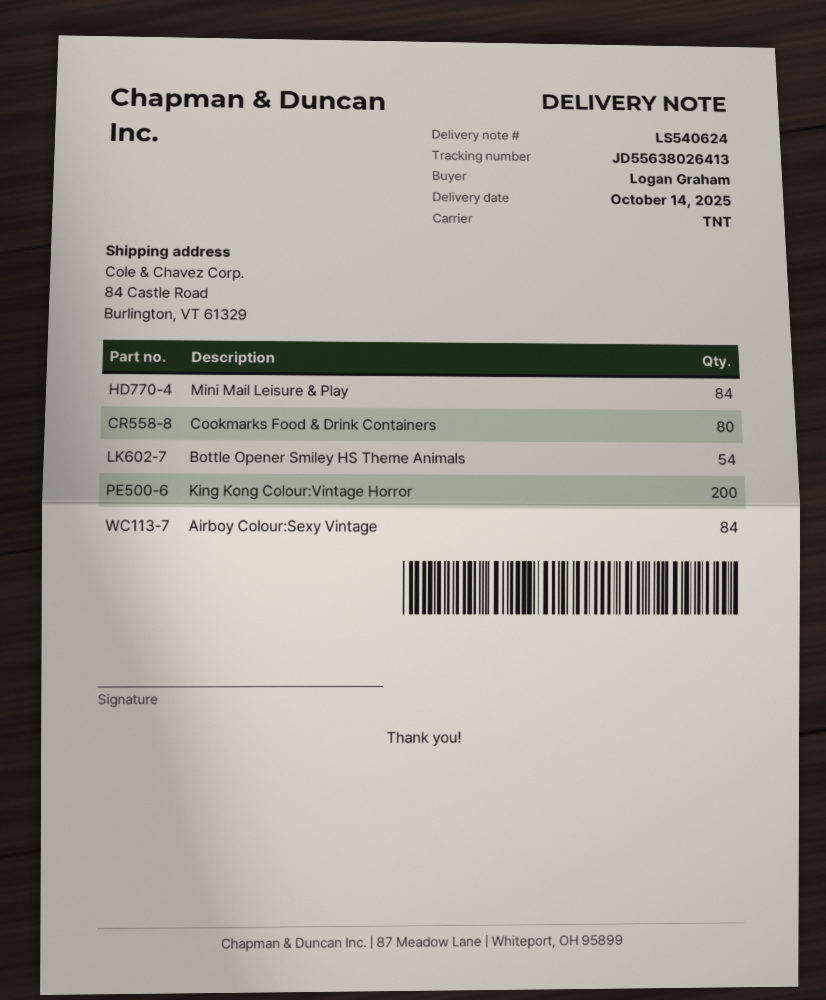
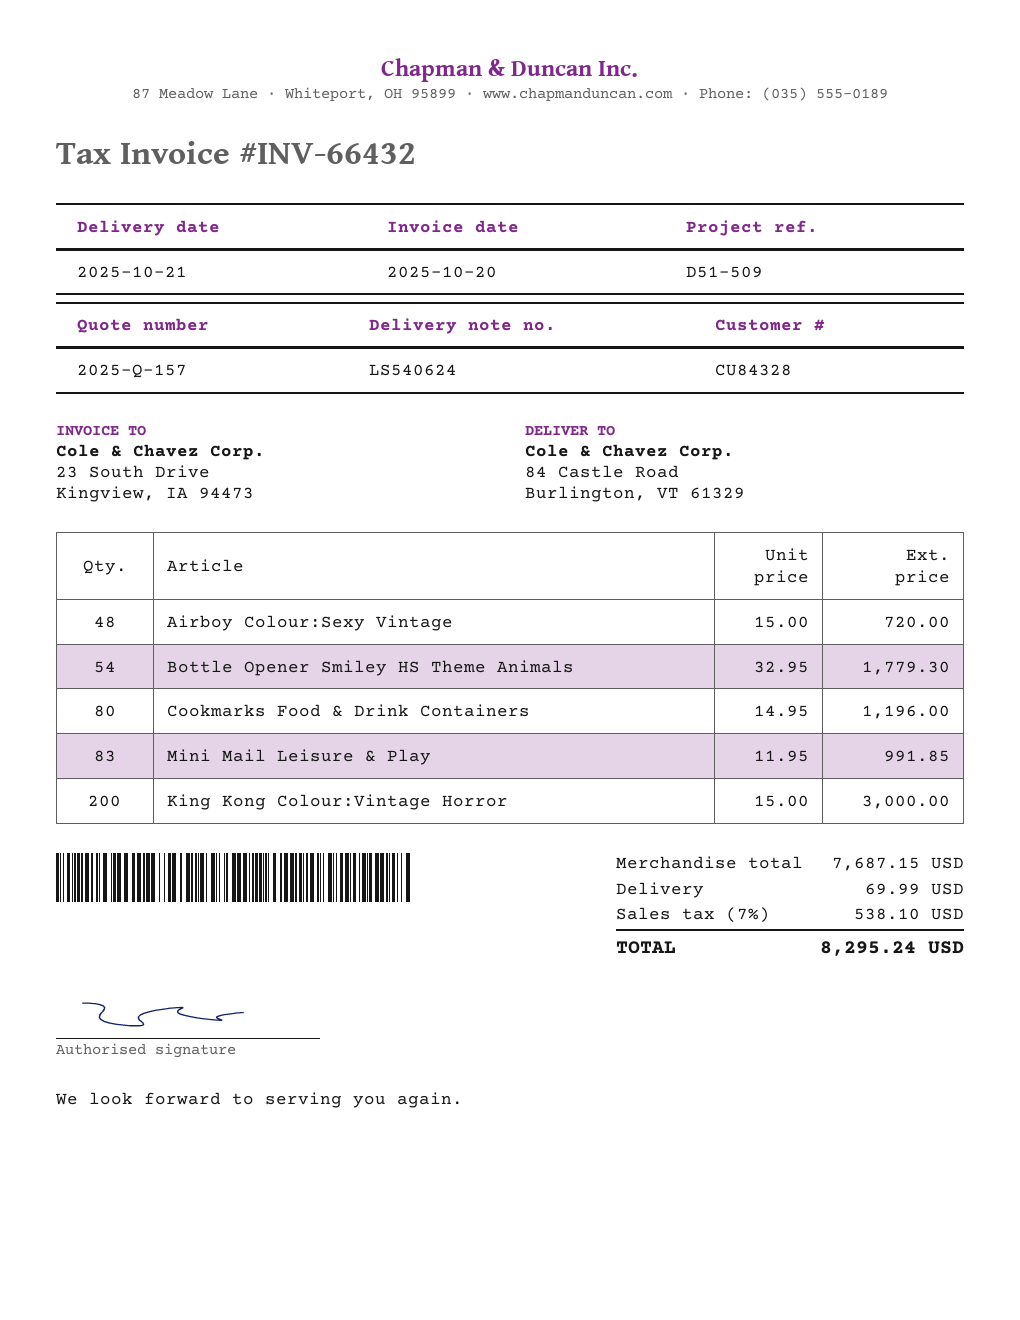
delivery date: 2025-10-14 -> 2025-10-21
Mini Mail Leisure & Play: 84 -> 83
Airboy Colour:Sexy Vintage: 84 -> 48

